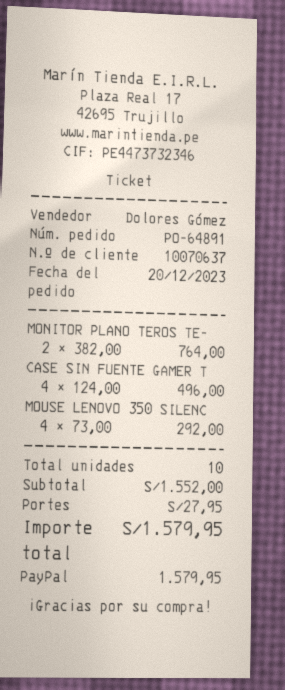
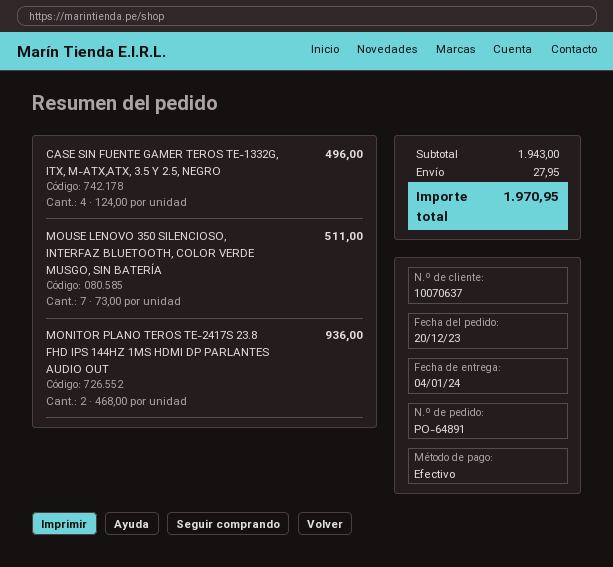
payment method: PayPal -> cash
MONITOR PLANO TEROS TE-: 2 x 382.00 = 764.00 -> 2 x 468.00 = 936.00
MOUSE LENOVO 350 SILENC: 4 x 73.00 = 292.00 -> 7 x 73.00 = 511.00
subtotal: 1552.00 -> 1943.00
total: 1579.95 -> 1970.95

